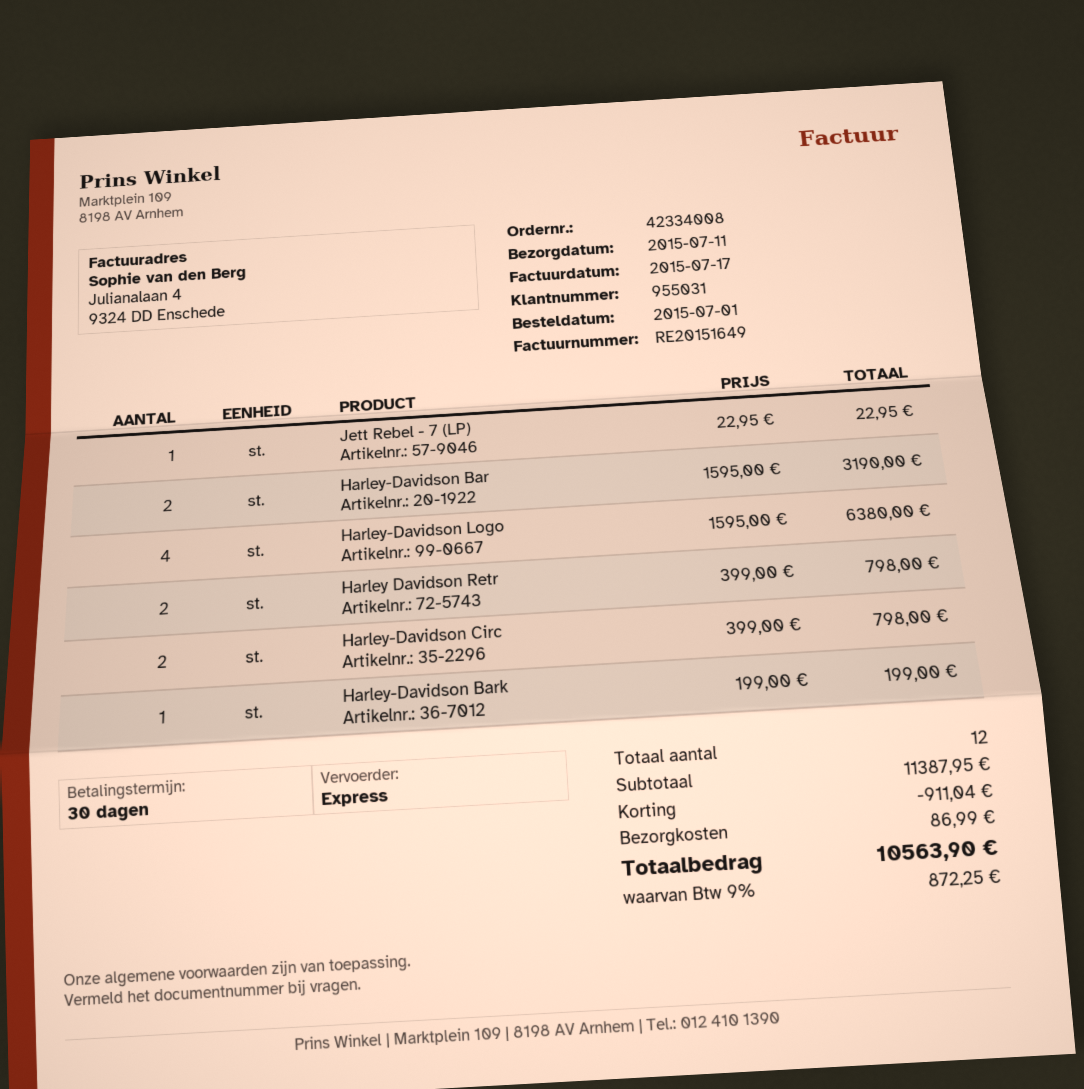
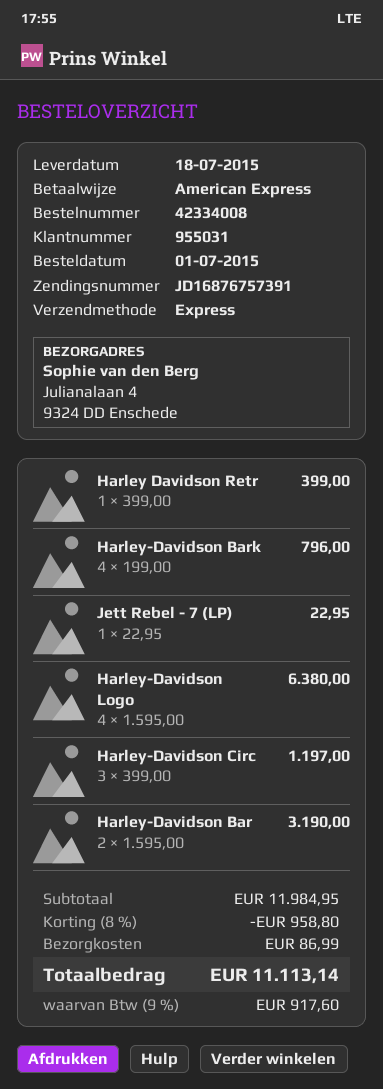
delivery date: 2015-07-11 -> 2015-07-18
Harley Davidson Retr: 2 x 399.00 = 798.00 -> 1 x 399.00 = 399.00
Harley-Davidson Circ: 2 x 399.00 = 798.00 -> 3 x 399.00 = 1197.00
Harley-Davidson Bark: 1 x 199.00 = 199.00 -> 4 x 199.00 = 796.00
subtotal: 11387.95 -> 11984.95
discount: 911.04 -> 958.80
tax: 9% = 872.25 -> 9% = 917.60
total: 10563.90 -> 11113.14

